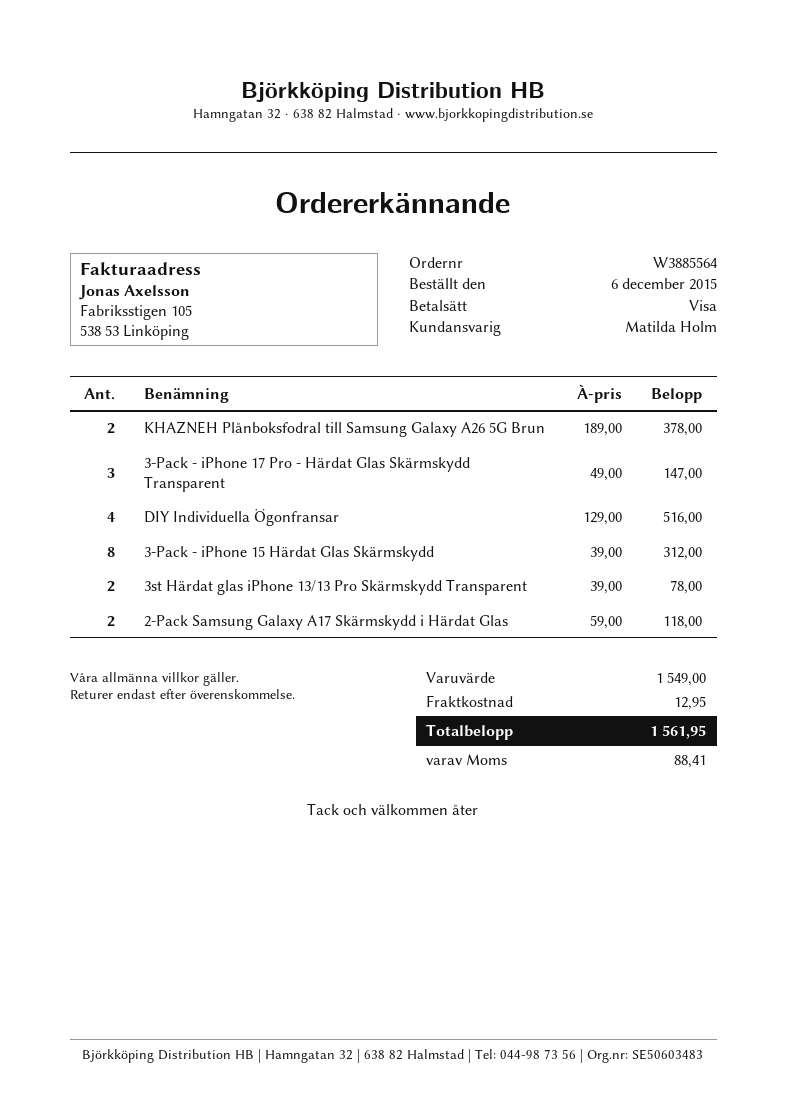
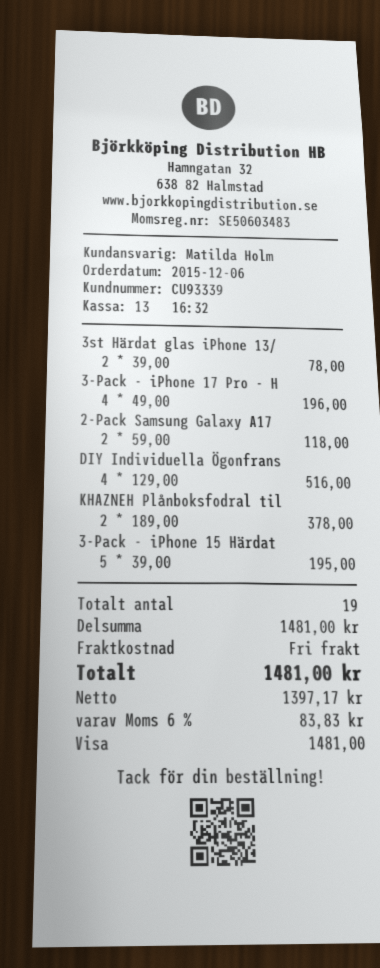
3-Pack - iPhone 17 Pro - Härdat Glas Skärmskydd Transparent: 3 x 49.00 = 147.00 -> 4 x 49.00 = 196.00
3-Pack - iPhone 15 Härdat Glas Skärmskydd: 8 x 39.00 = 312.00 -> 5 x 39.00 = 195.00
subtotal: 1549.00 -> 1481.00
shipping: 12.95 -> 0.00
tax: 88.41 -> 83.83
total: 1561.95 -> 1481.00

